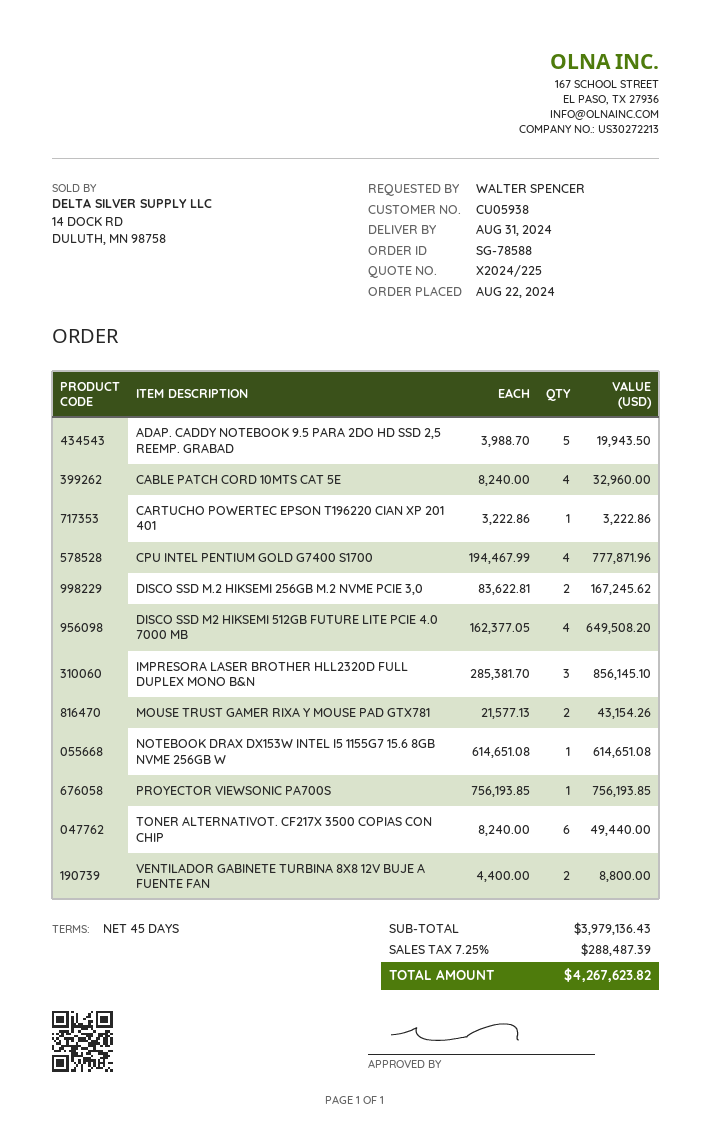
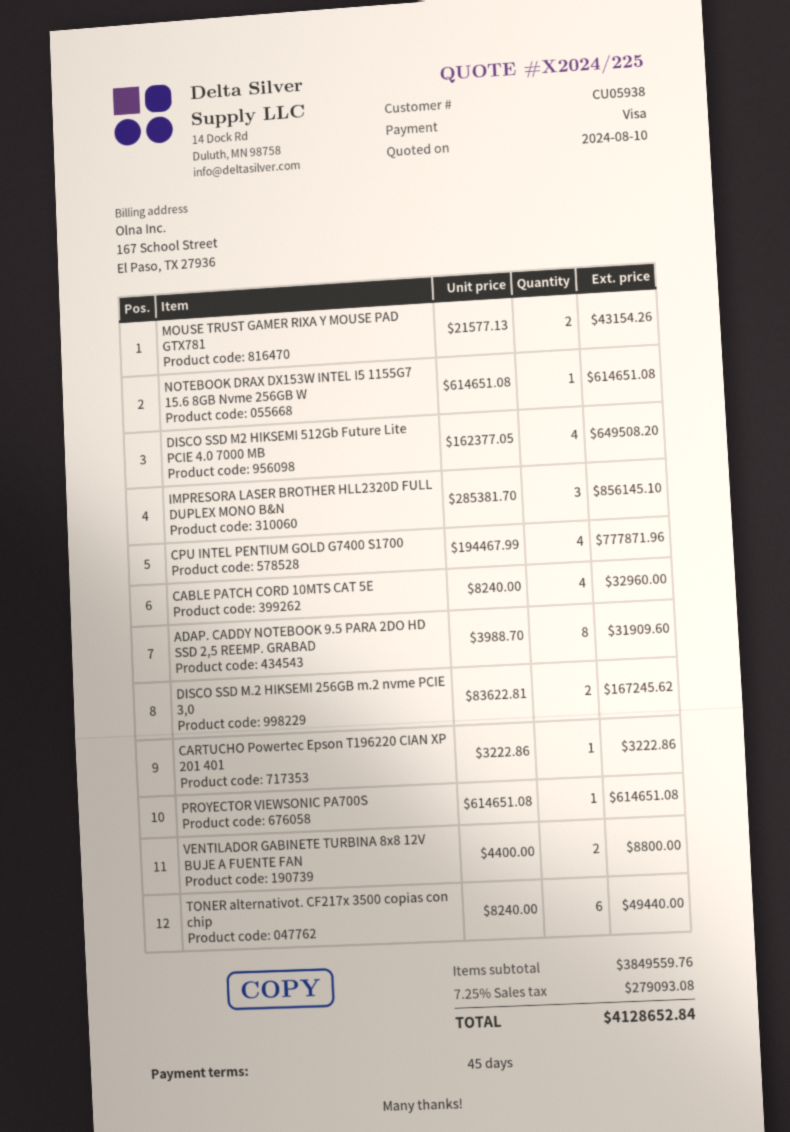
ADAP. CADDY NOTEBOOK 9.5 PARA 2DO HD SSD 2,5 REEMP. GRABAD: 5 x 3988.70 = 19943.50 -> 8 x 3988.70 = 31909.60
PROYECTOR VIEWSONIC PA700S: 1 x 756193.85 = 756193.85 -> 1 x 614651.08 = 614651.08
subtotal: 3979136.43 -> 3849559.76
tax: 7.25% = 288487.39 -> 7.25% = 279093.08
total: 4267623.82 -> 4128652.84

